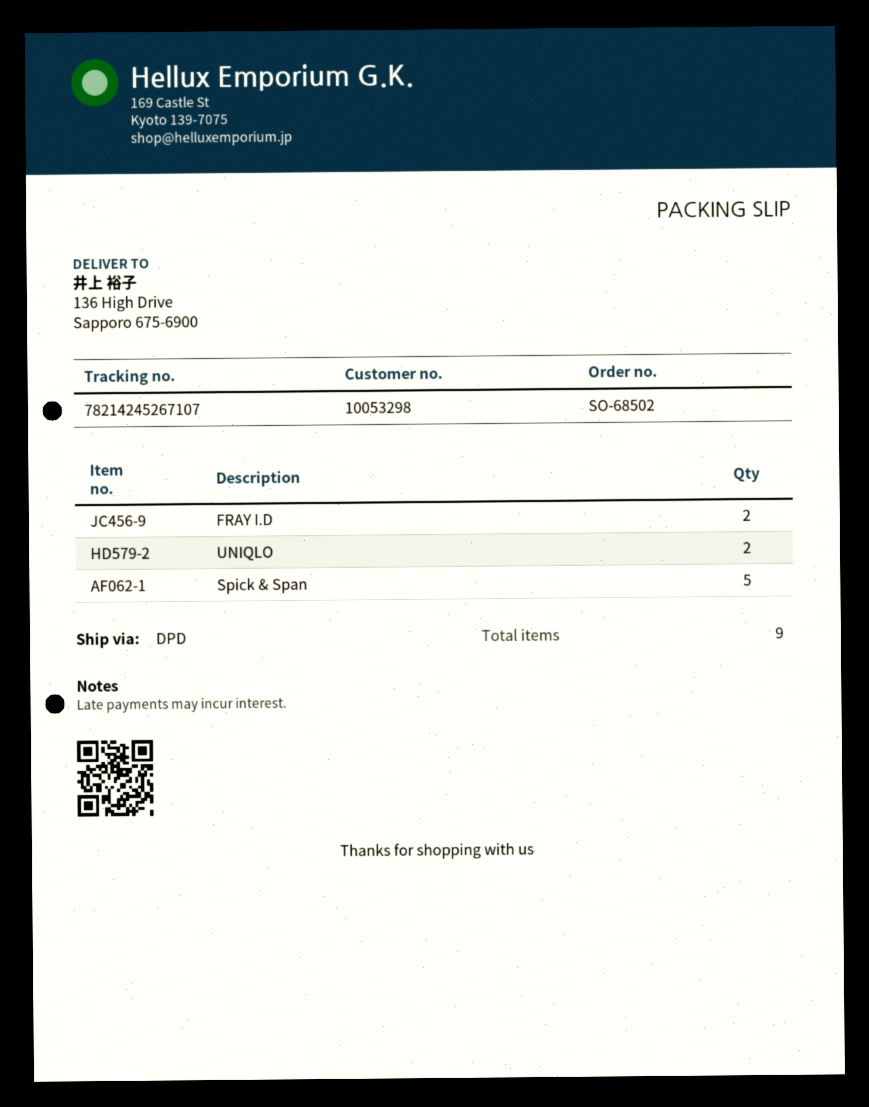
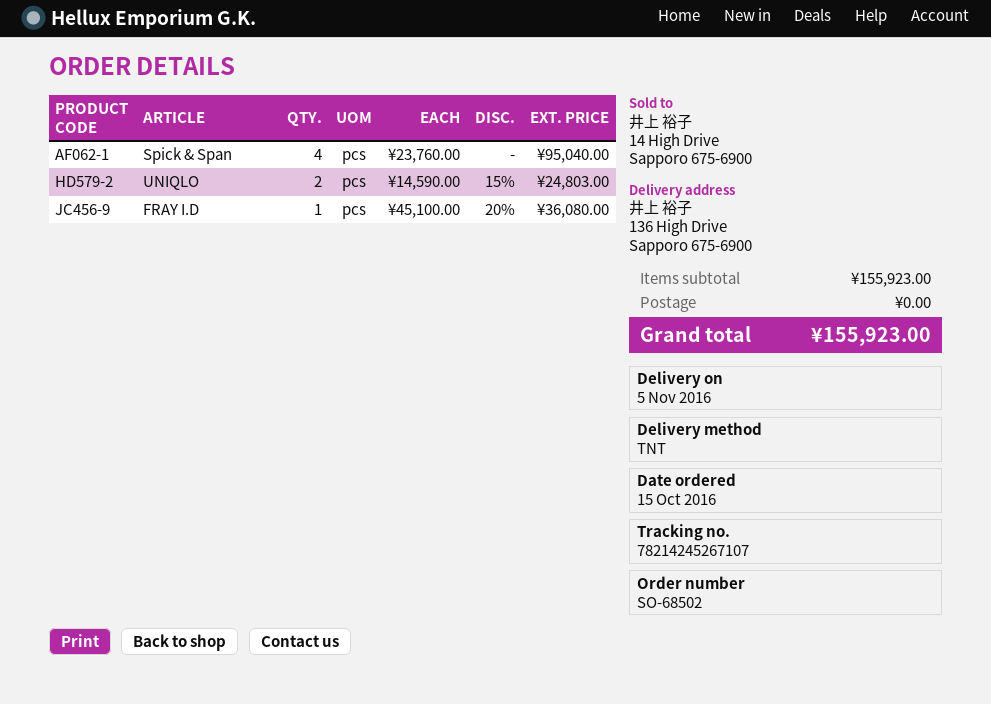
shipping method: DPD -> TNT
FRAY I.D: 2 -> 1
Spick & Span: 5 -> 4

